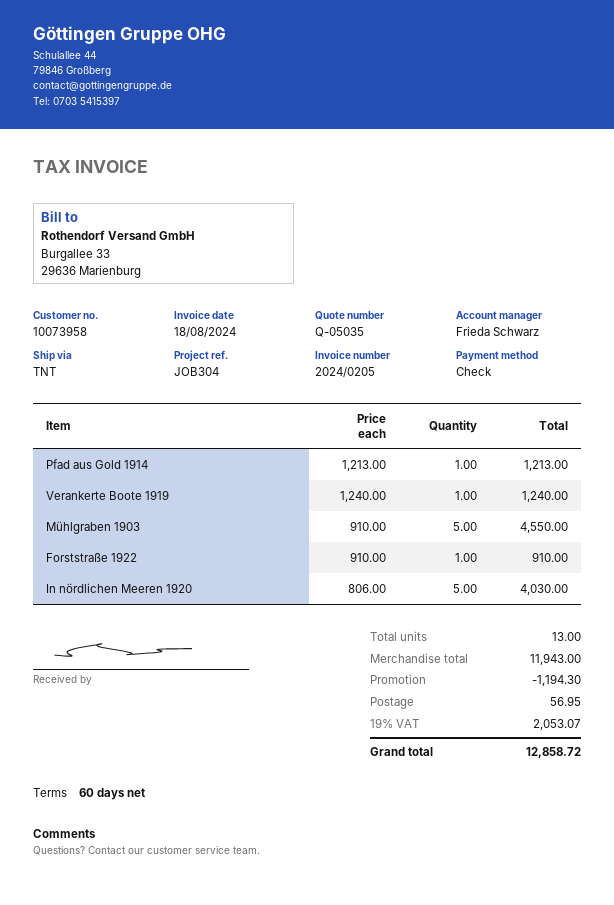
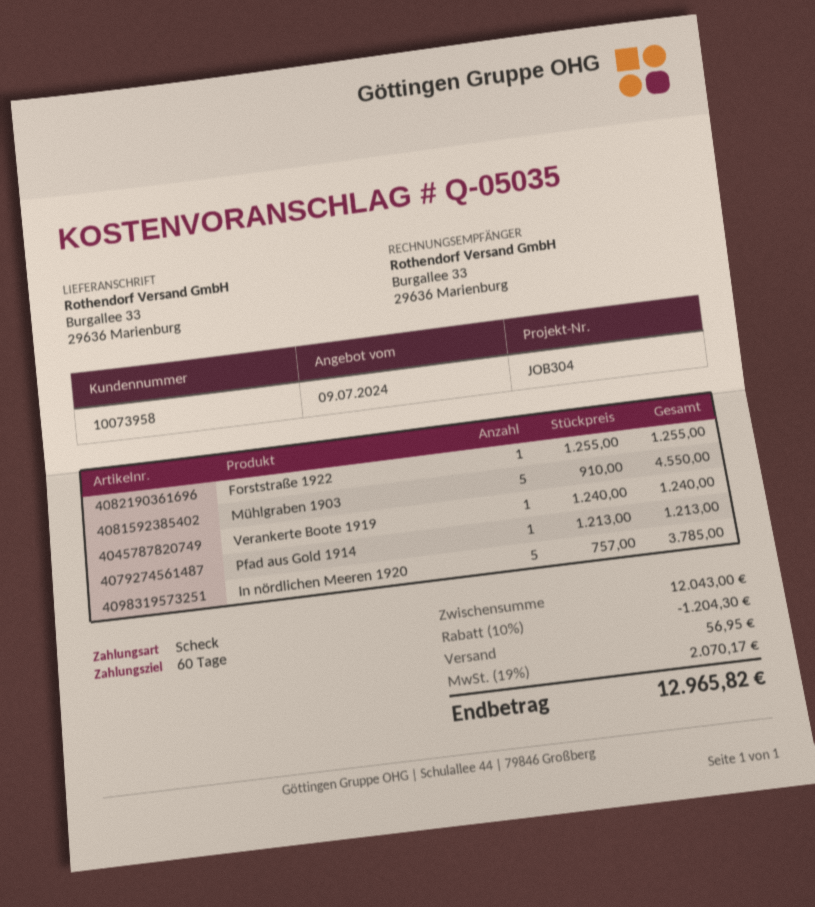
Forststraße 1922: 1 x 910.00 = 910.00 -> 1 x 1255.00 = 1255.00
In nördlichen Meeren 1920: 5 x 806.00 = 4030.00 -> 5 x 757.00 = 3785.00
subtotal: 11943.00 -> 12043.00
discount: 1194.30 -> 1204.30
tax: 19% = 2053.07 -> 19% = 2070.17
total: 12858.72 -> 12965.82

